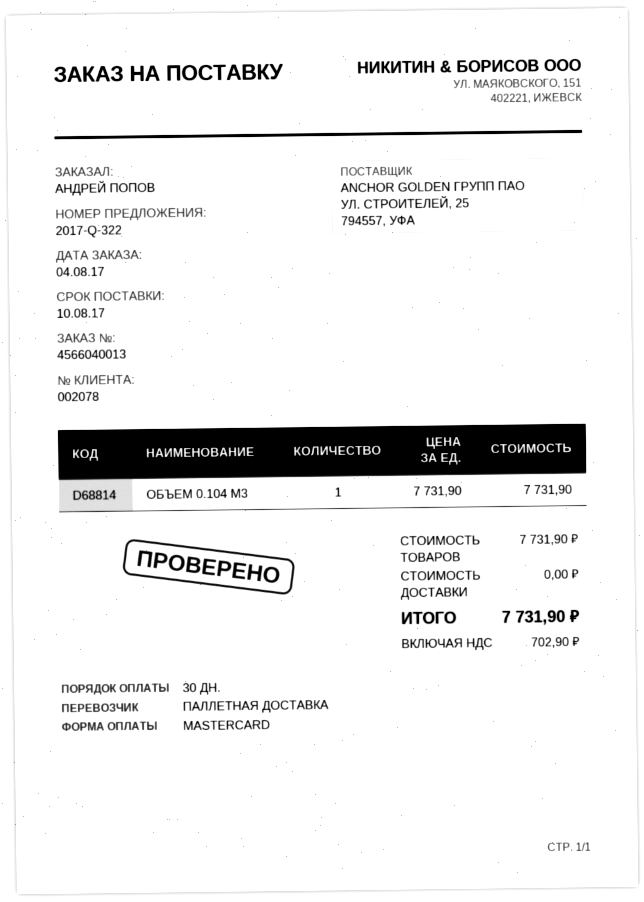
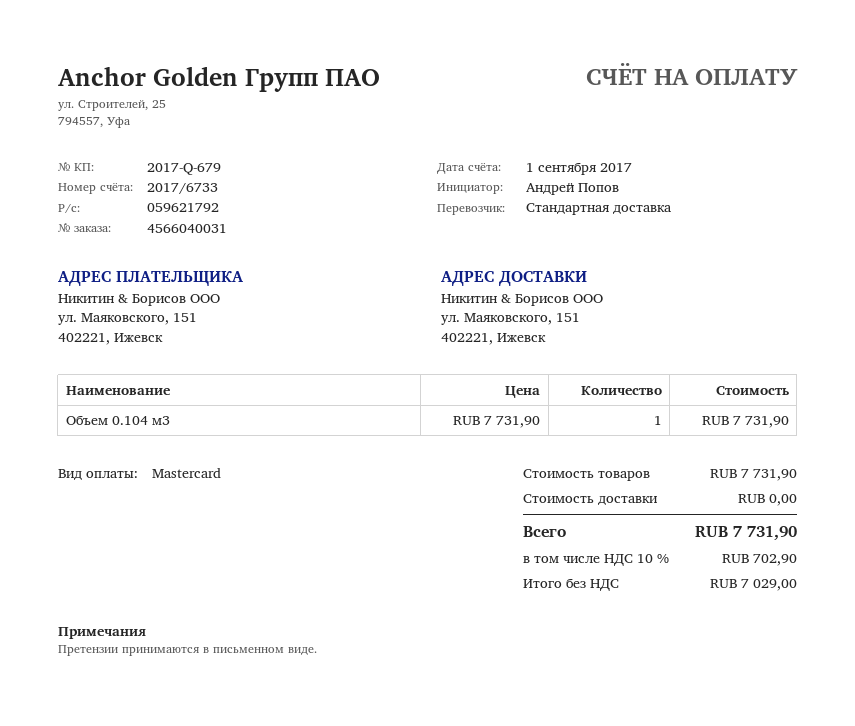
quote number: 2017-Q-322 -> 2017-Q-679
order number: 4566040013 -> 4566040031
shipping method: pallet freight -> standard

